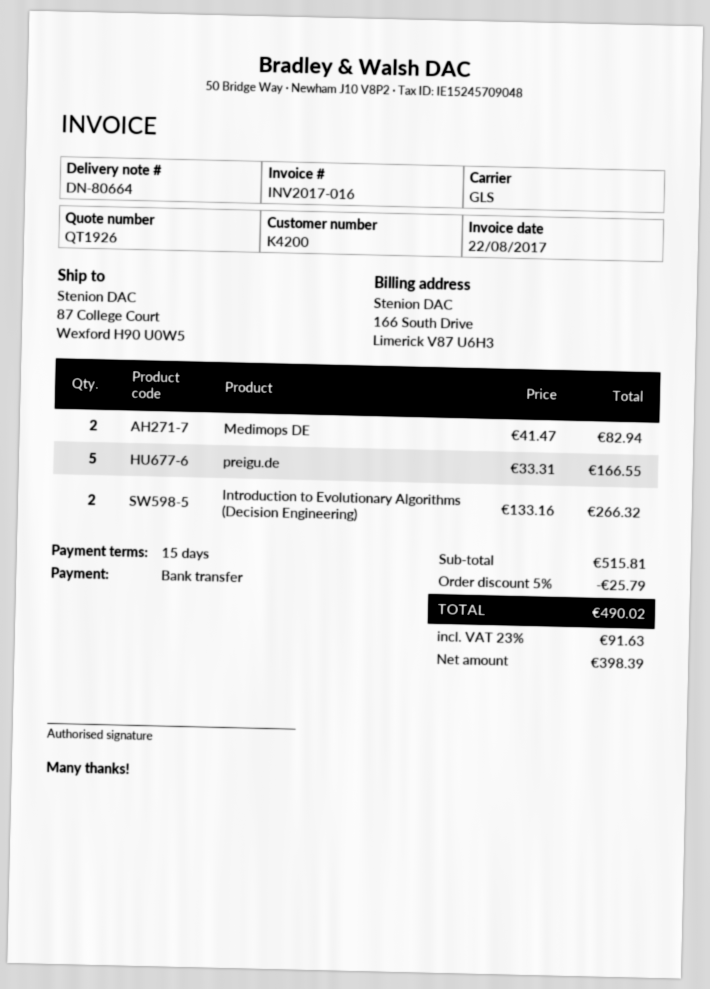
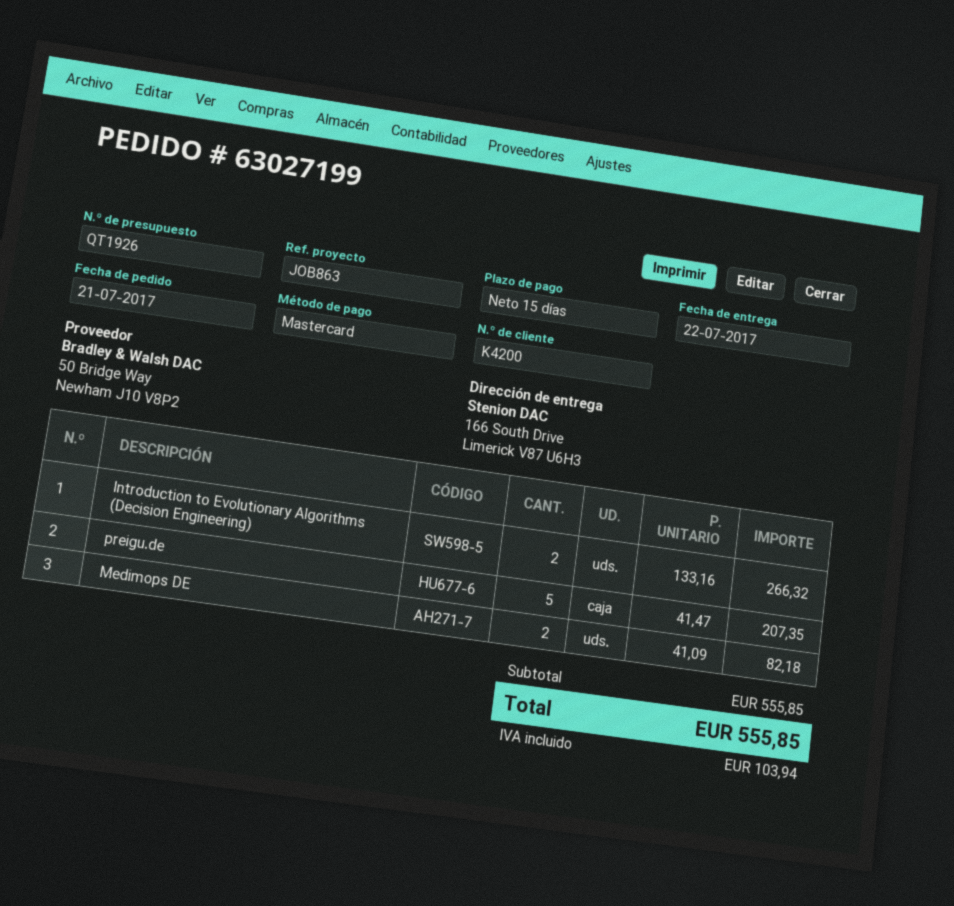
payment method: bank transfer -> Mastercard
ship to: 87 College Court, Wexford H90 U0W5 -> 166 South Drive, Limerick V87 U6H3
Medimops DE: 2 x 41.47 = 82.94 -> 2 x 41.09 = 82.18
preigu.de: 5 x 33.31 = 166.55 -> 5 x 41.47 = 207.35
subtotal: 515.81 -> 555.85
discount: 5% = 25.79 -> none
tax: 91.63 -> 103.94
total: 490.02 -> 555.85

